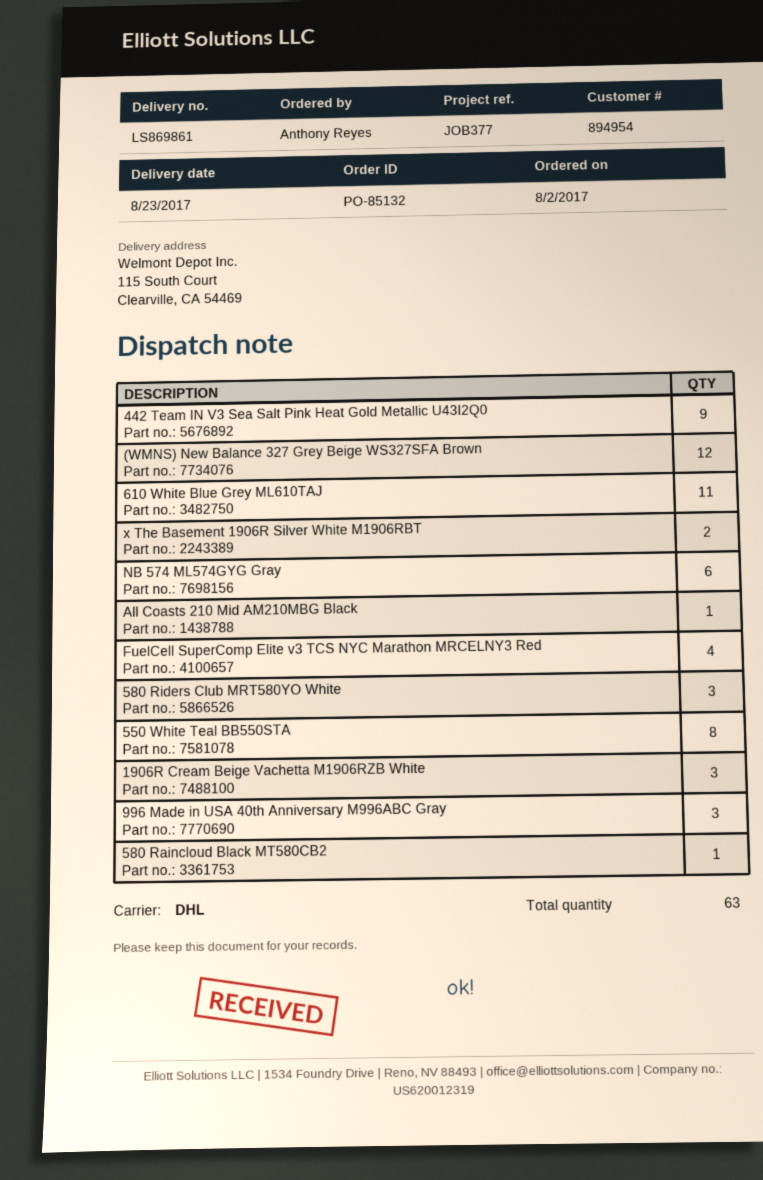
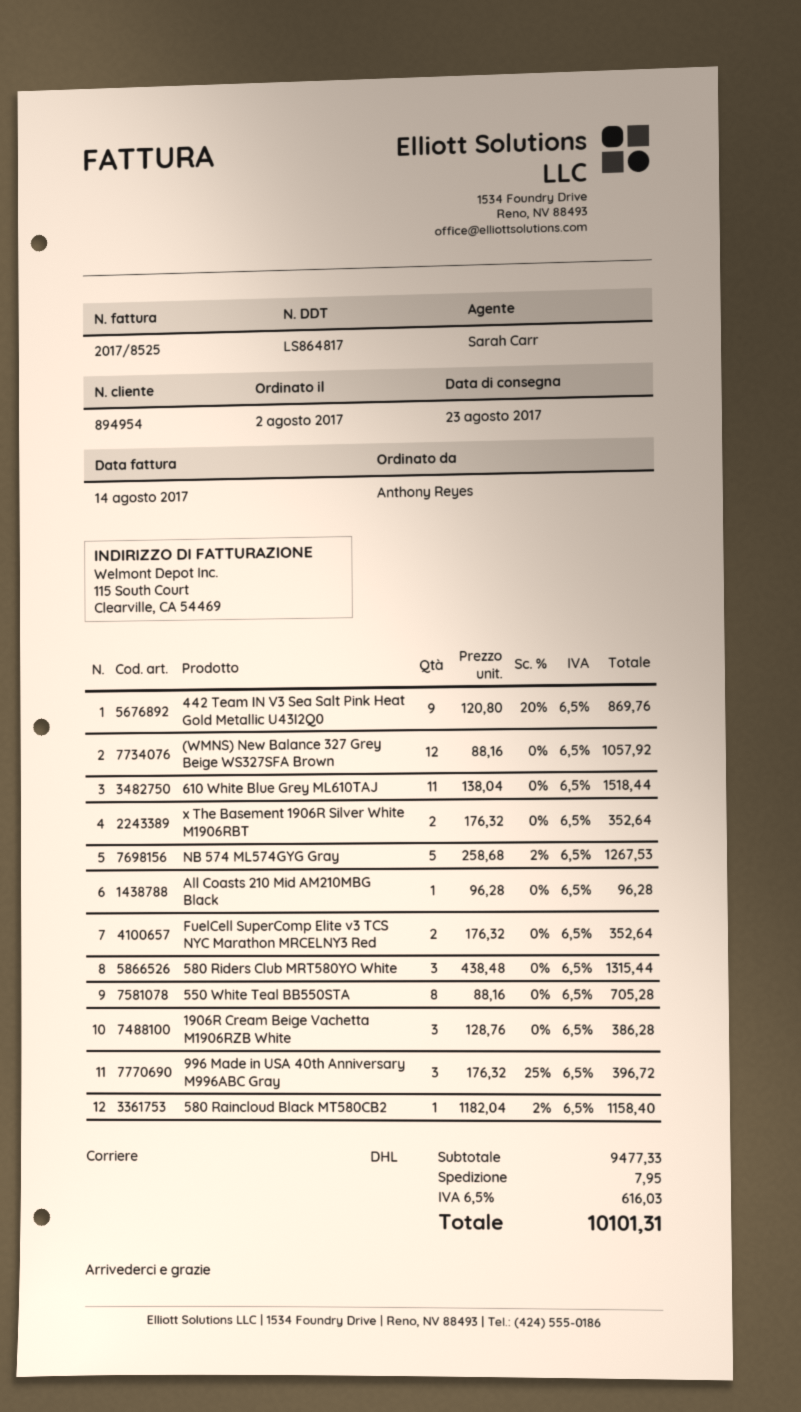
delivery note number: LS869861 -> LS864817
NB 574 ML574GYG Gray: 6 -> 5
FuelCell SuperComp Elite v3 TCS NYC Marathon MRCELNY3 Red: 4 -> 2

